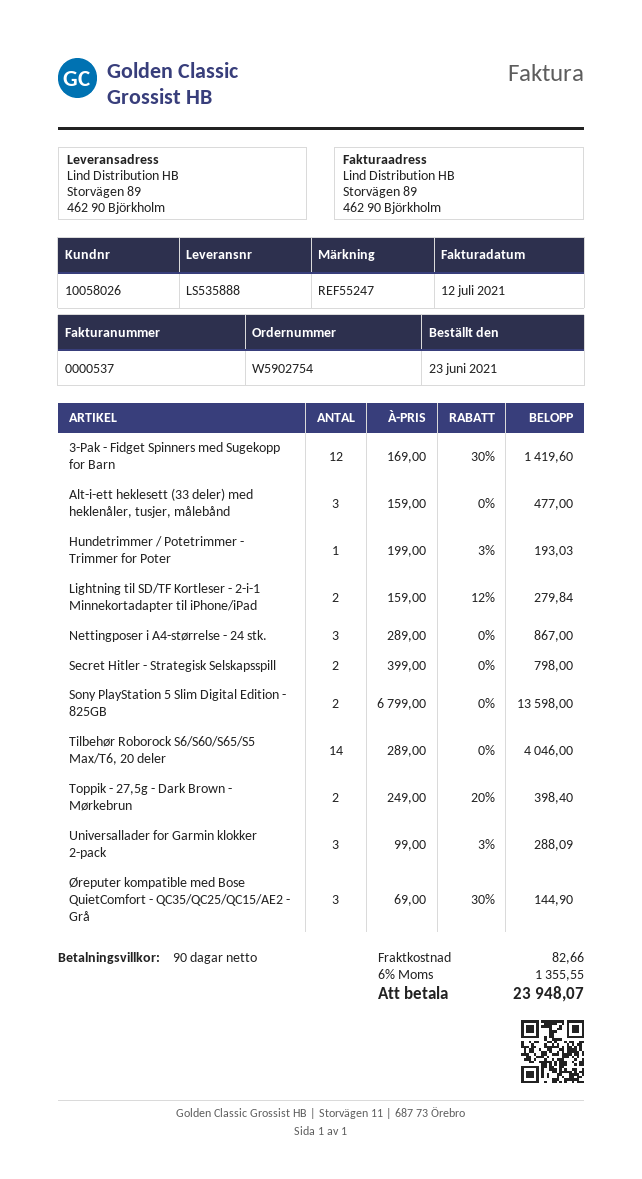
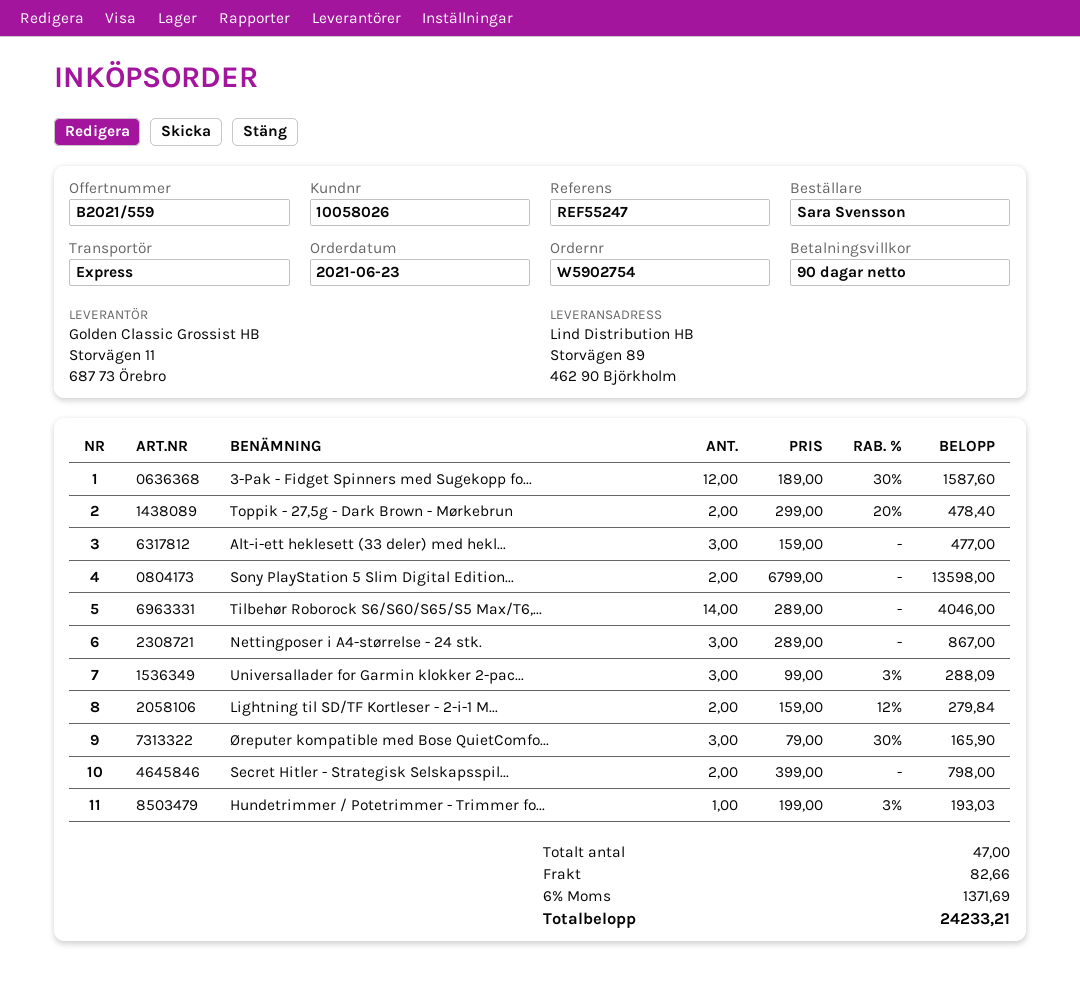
3-Pak - Fidget Spinners med Sugekopp for Barn: 12 x 169.00 - 30% = 1419.60 -> 12 x 189.00 - 30% = 1587.60
Toppik - 27,5g - Dark Brown - Mørkebrun: 2 x 249.00 - 20% = 398.40 -> 2 x 299.00 - 20% = 478.40
Øreputer kompatible med Bose QuietComfort - QC35/QC25/QC15/AE2 - Grå: 3 x 69.00 - 30% = 144.90 -> 3 x 79.00 - 30% = 165.90
tax: 6% = 1355.55 -> 6% = 1371.69
total: 23948.07 -> 24233.21

